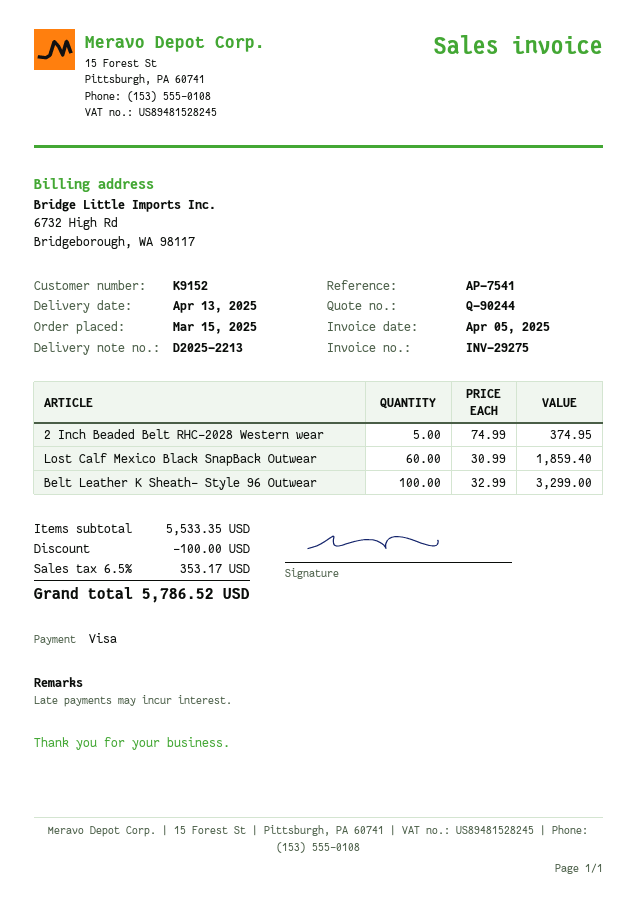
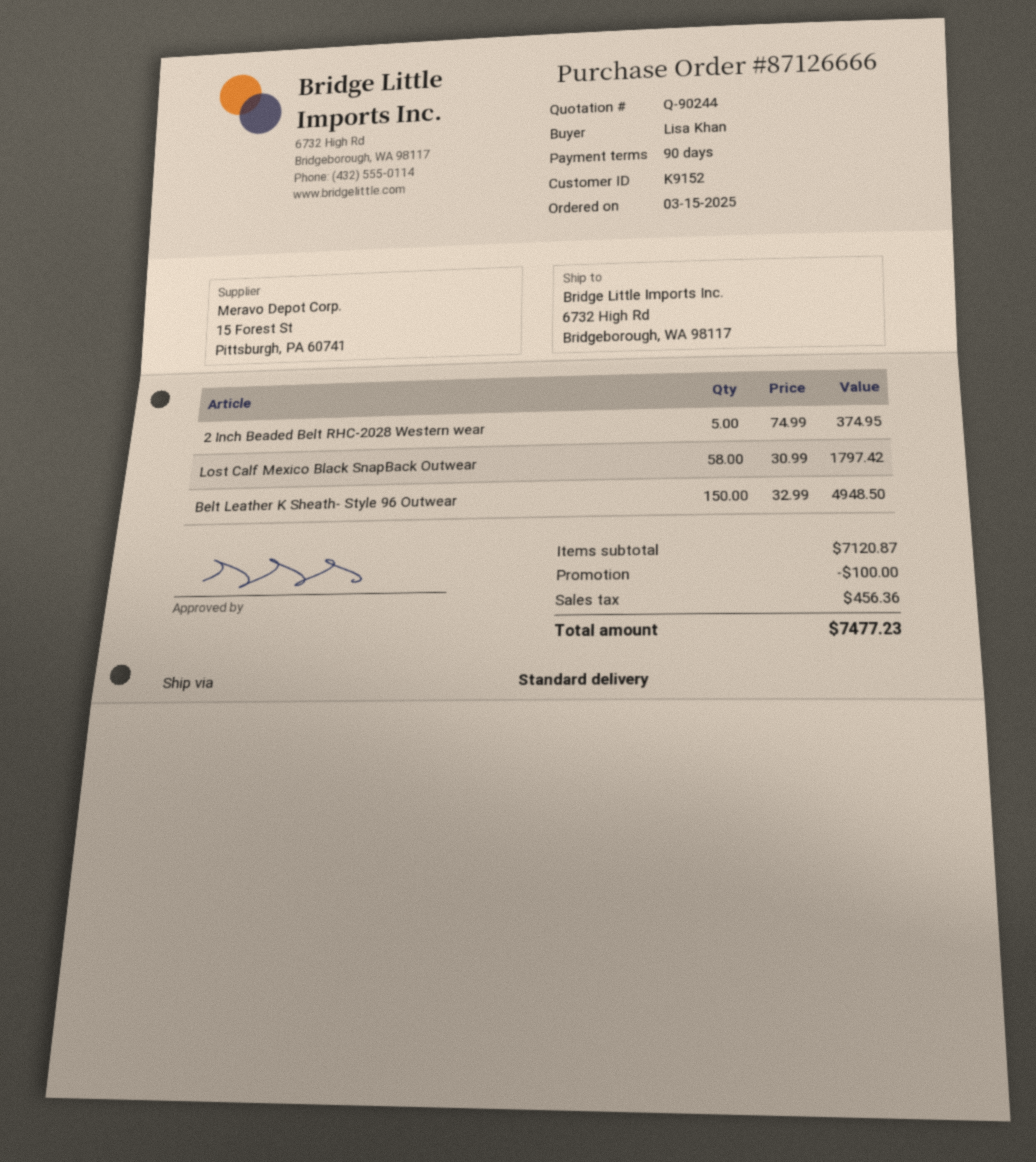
Lost Calf Mexico Black SnapBack Outwear: 60 x 30.99 = 1859.40 -> 58 x 30.99 = 1797.42
Belt Leather K Sheath- Style 96 Outwear: 100 x 32.99 = 3299.00 -> 150 x 32.99 = 4948.50
subtotal: 5533.35 -> 7120.87
tax: 353.17 -> 456.36
total: 5786.52 -> 7477.23

